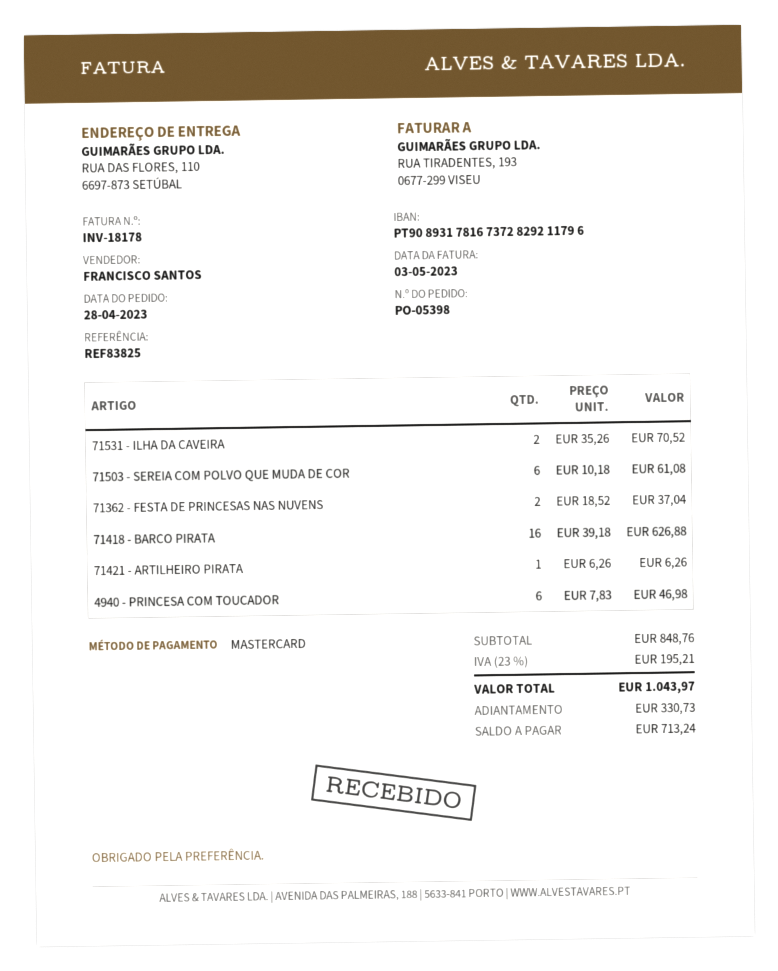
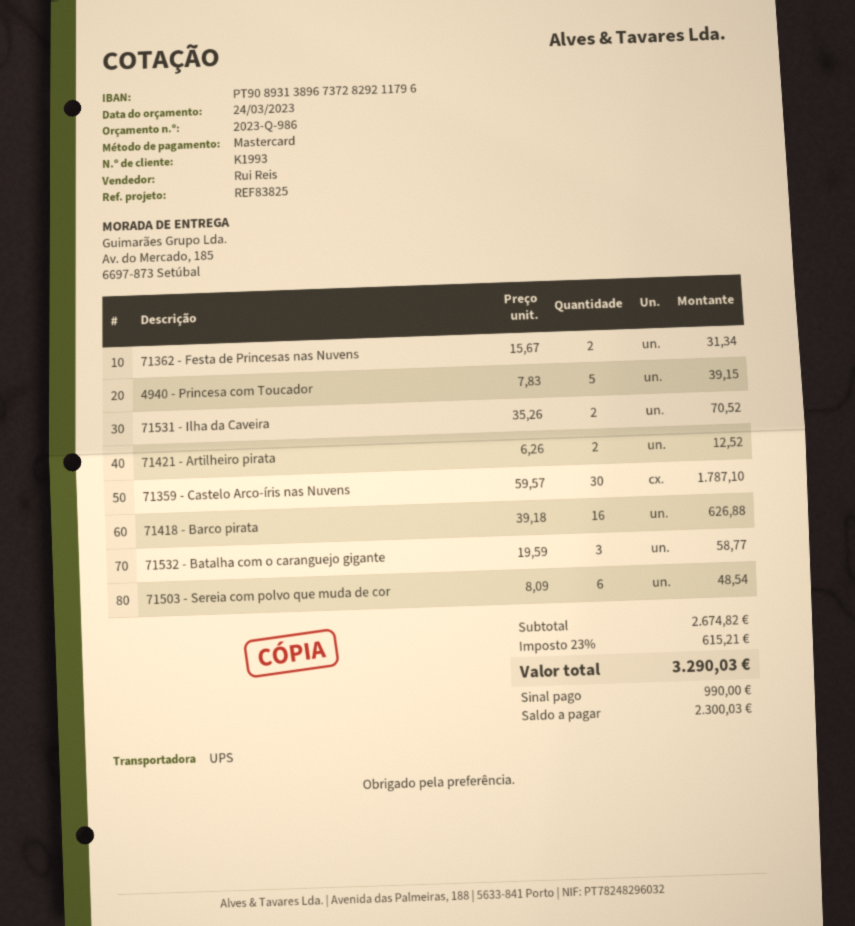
sales rep: FRANCISCO SANTOS -> Rui Reis
bank account: PT90893178167372829211796 -> PT90893138967372829211796
ship to: RUA DAS FLORES, 110, 6697-873 SETÚBAL -> Av. do Mercado, 185, 6697-873 Setúbal
71503 - SEREIA COM POLVO QUE MUDA DE COR: 6 x 10.18 = 61.08 -> 6 x 8.09 = 48.54
71362 - FESTA DE PRINCESAS NAS NUVENS: 2 x 18.52 = 37.04 -> 2 x 15.67 = 31.34
71421 - ARTILHEIRO PIRATA: 1 x 6.26 = 6.26 -> 2 x 6.26 = 12.52
4940 - PRINCESA COM TOUCADOR: 6 x 7.83 = 46.98 -> 5 x 7.83 = 39.15
71359 - Castelo Arco-íris nas Nuvens: none -> 30 x 59.57 = 1787.10
71532 - Batalha com o caranguejo gigante: none -> 3 x 19.59 = 58.77
subtotal: 848.76 -> 2674.82
tax: 23% = 195.21 -> 23% = 615.21
total: 1043.97 -> 3290.03
deposit: 330.73 -> 990.00
balance: 713.24 -> 2300.03

